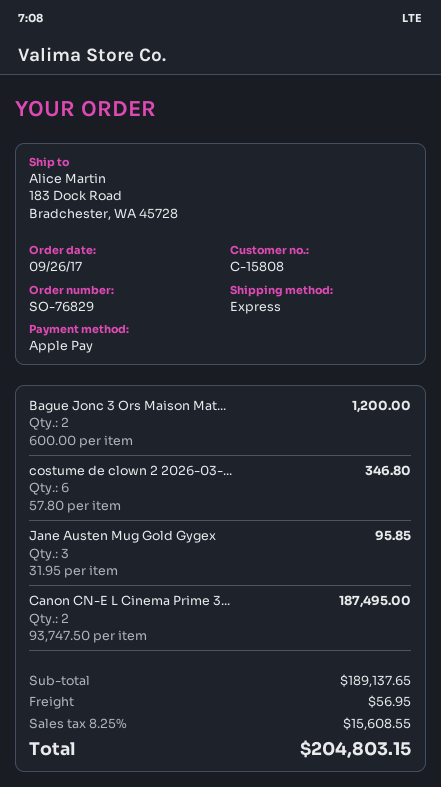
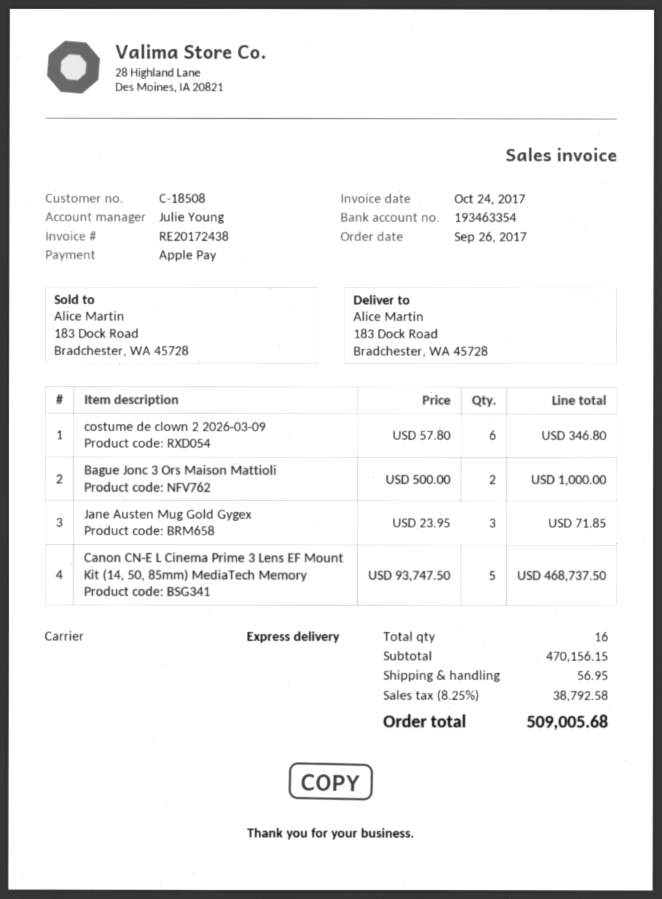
customer number: C-15808 -> C-18508
Bague Jonc 3 Ors Maison Mat...: 2 x 600.00 = 1200.00 -> 2 x 500.00 = 1000.00
Jane Austen Mug Gold Gygex: 3 x 31.95 = 95.85 -> 3 x 23.95 = 71.85
Canon CN-E L Cinema Prime 3...: 2 x 93747.50 = 187495.00 -> 5 x 93747.50 = 468737.50
subtotal: 189137.65 -> 470156.15
tax: 8.25% = 15608.55 -> 8.25% = 38792.58
total: 204803.15 -> 509005.68

